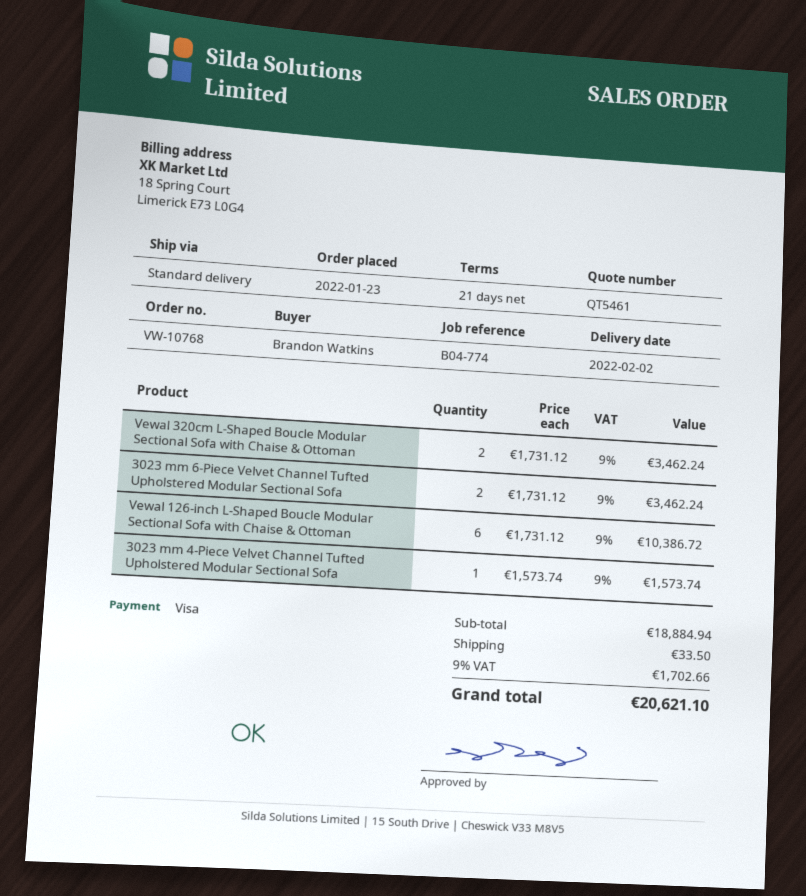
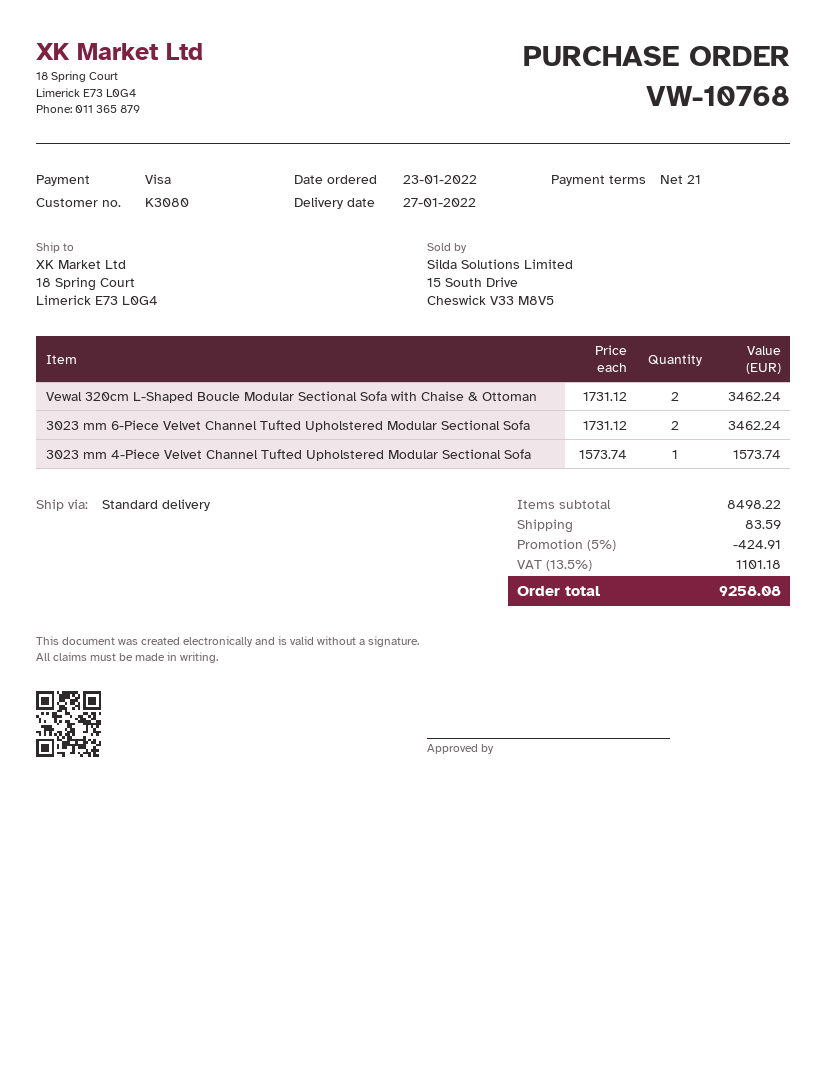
delivery date: 2022-02-02 -> 2022-01-27
Vewal 126-inch L-Shaped Boucle Modular Sectional Sofa with Chaise & Ottoman: 6 x 1731.12 = 10386.72 -> none
subtotal: 18884.94 -> 8498.22
discount: none -> 5% = 424.91
shipping: 33.50 -> 83.59
tax: 9% = 1702.66 -> 13.5% = 1101.18
total: 20621.10 -> 9258.08

